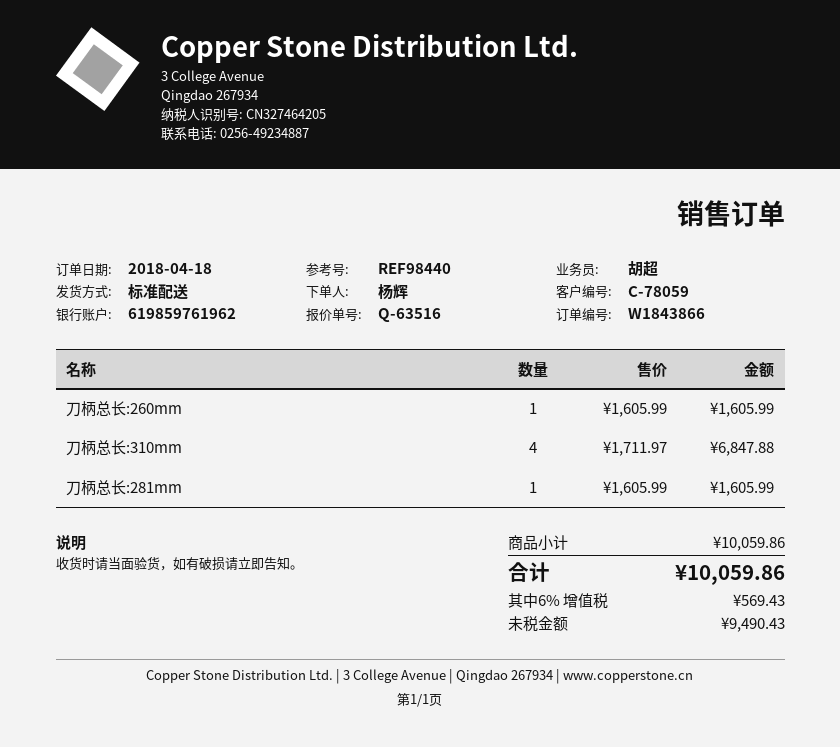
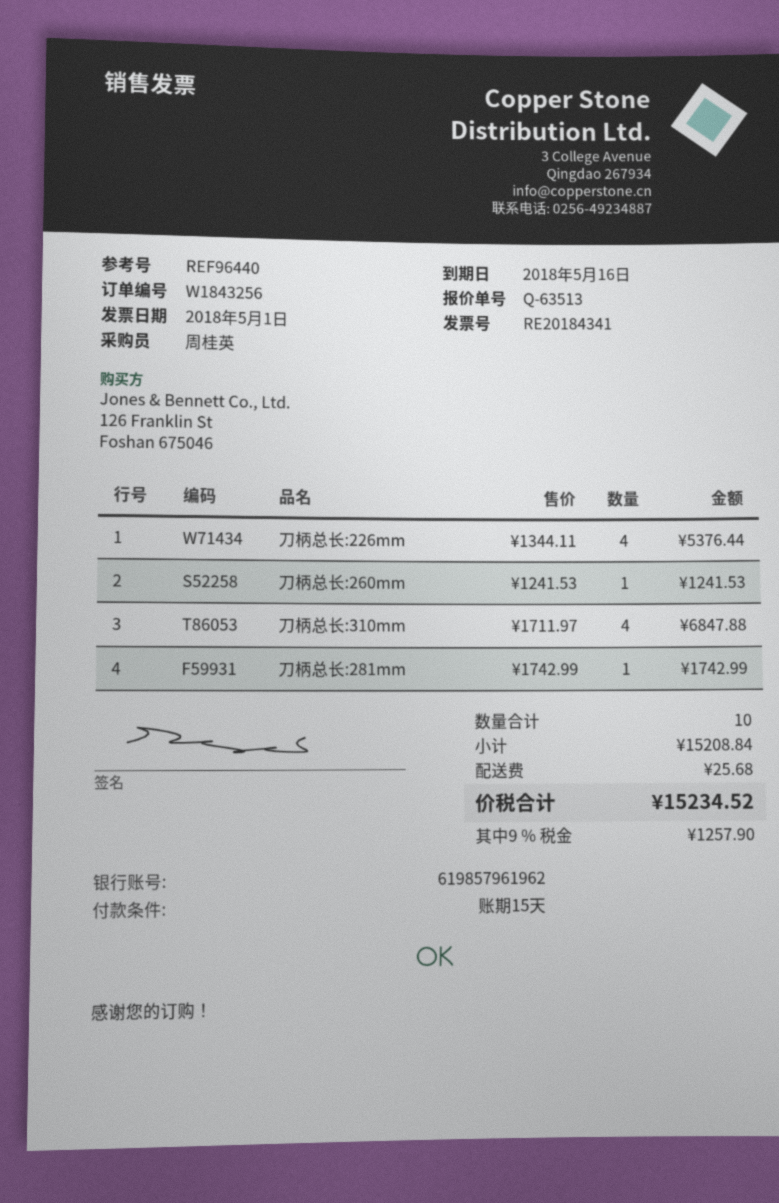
quote number: Q-63516 -> Q-63513
order number: W1843866 -> W1843256
reference: REF98440 -> REF96440
ordered by: 杨辉 -> 周桂英
bank account: 619859761962 -> 619857961962
刀柄总长:260mm: 1 x 1605.99 = 1605.99 -> 1 x 1241.53 = 1241.53
刀柄总长:281mm: 1 x 1605.99 = 1605.99 -> 1 x 1742.99 = 1742.99
刀柄总长:226mm: none -> 4 x 1344.11 = 5376.44
subtotal: 10059.86 -> 15208.84
shipping: none -> 25.68
tax: 6% = 569.43 -> 9% = 1257.90
total: 10059.86 -> 15234.52

